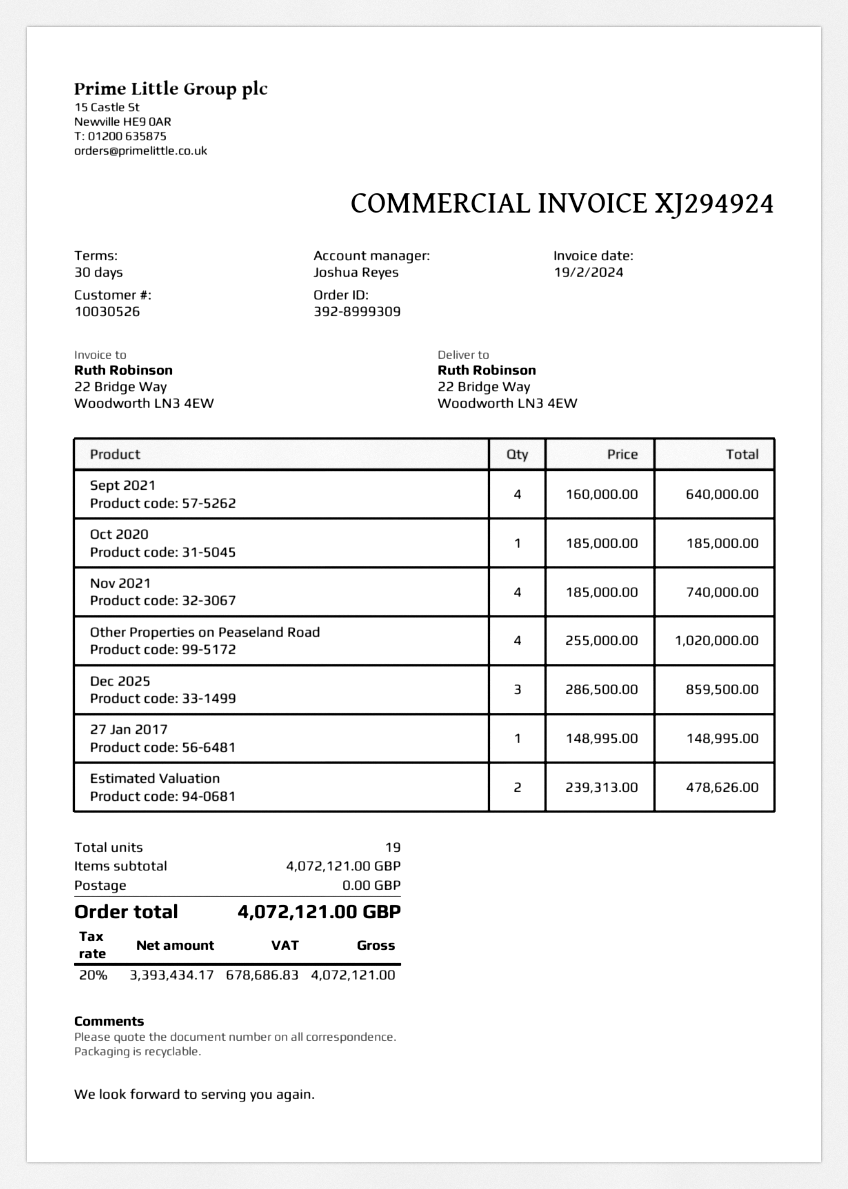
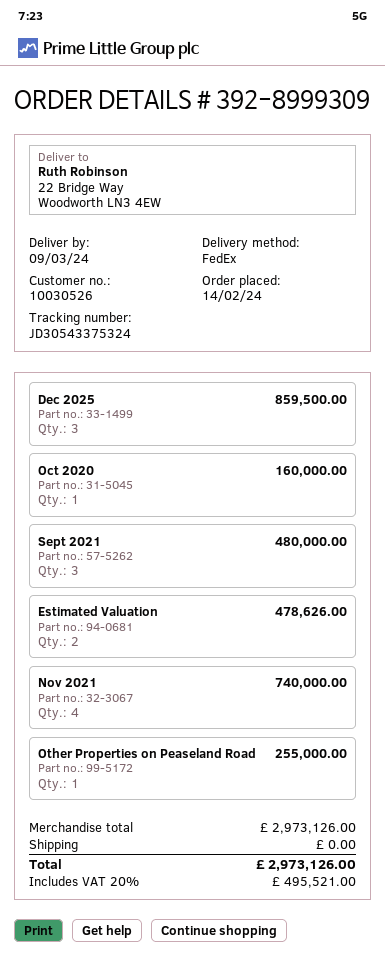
Sept 2021: 4 for 640000.00 -> 3 for 480000.00
Oct 2020: 1 for 185000.00 -> 1 for 160000.00
Other Properties on Peaseland Road: 4 for 1020000.00 -> 1 for 255000.00
27 Jan 2017: 1 for 148995.00 -> none
subtotal: 4072121.00 -> 2973126.00
tax: 20% = 678686.83 -> 20% = 495521.00
total: 4072121.00 -> 2973126.00

